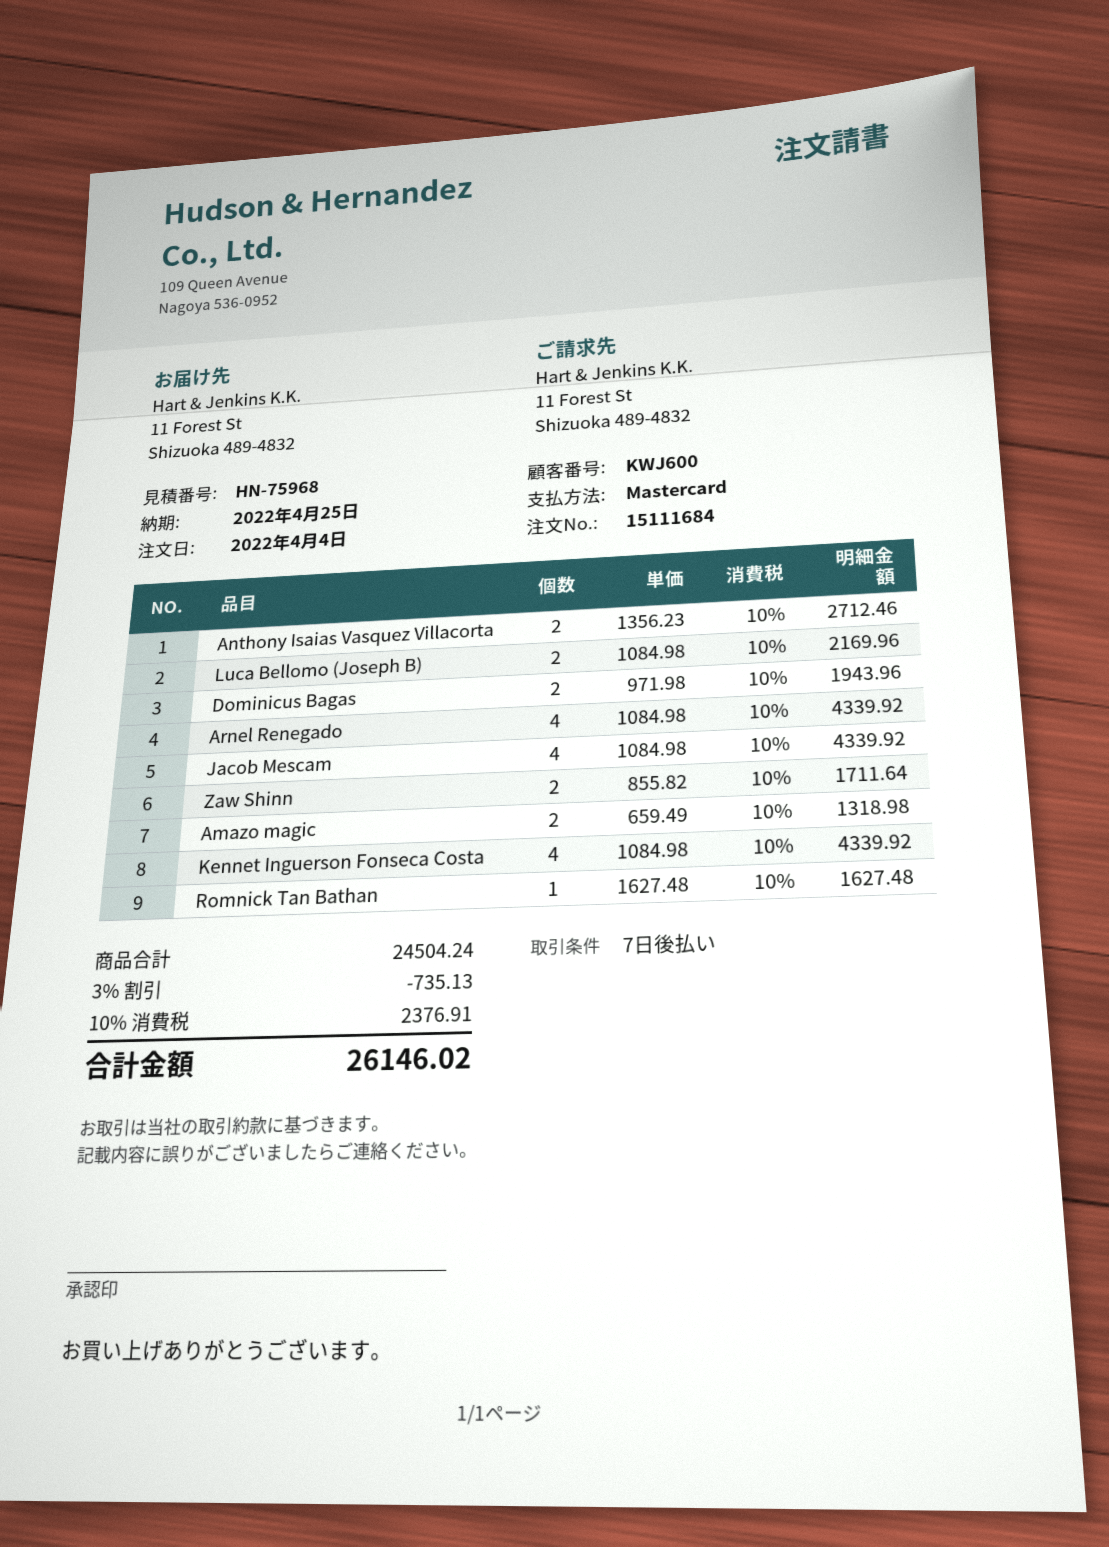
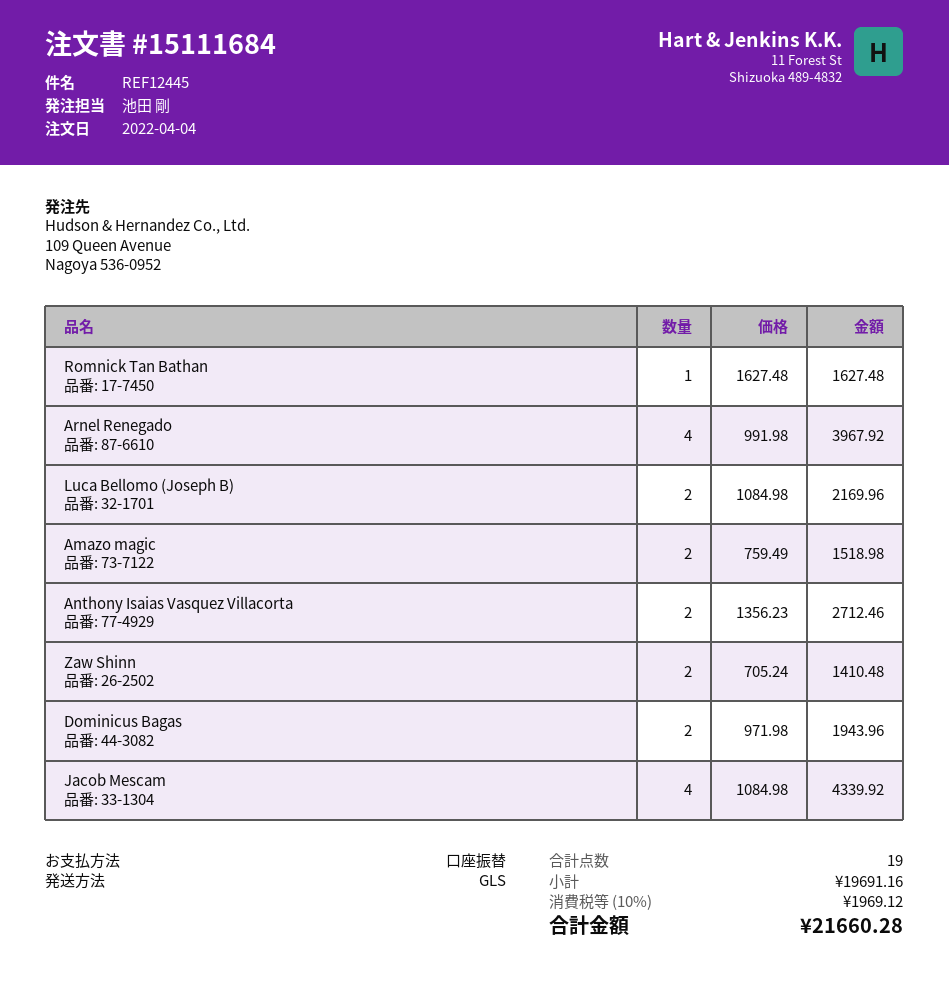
payment method: Mastercard -> direct debit
Arnel Renegado: 4 x 1084.98 = 4339.92 -> 4 x 991.98 = 3967.92
Zaw Shinn: 2 x 855.82 = 1711.64 -> 2 x 705.24 = 1410.48
Amazo magic: 2 x 659.49 = 1318.98 -> 2 x 759.49 = 1518.98
Kennet Inguerson Fonseca Costa: 4 x 1084.98 = 4339.92 -> none
subtotal: 24504.24 -> 19691.16
discount: 3% = 735.13 -> none
tax: 10% = 2376.91 -> 10% = 1969.12
total: 26146.02 -> 21660.28

